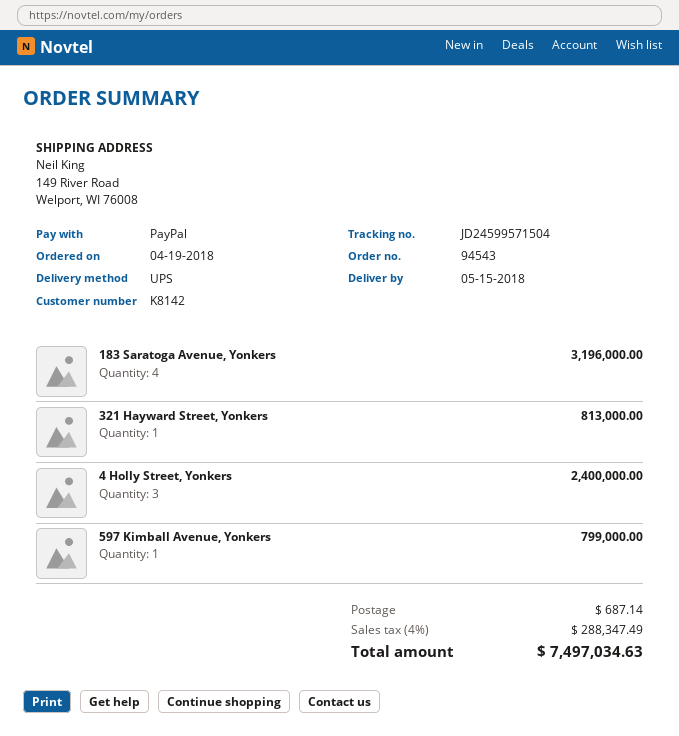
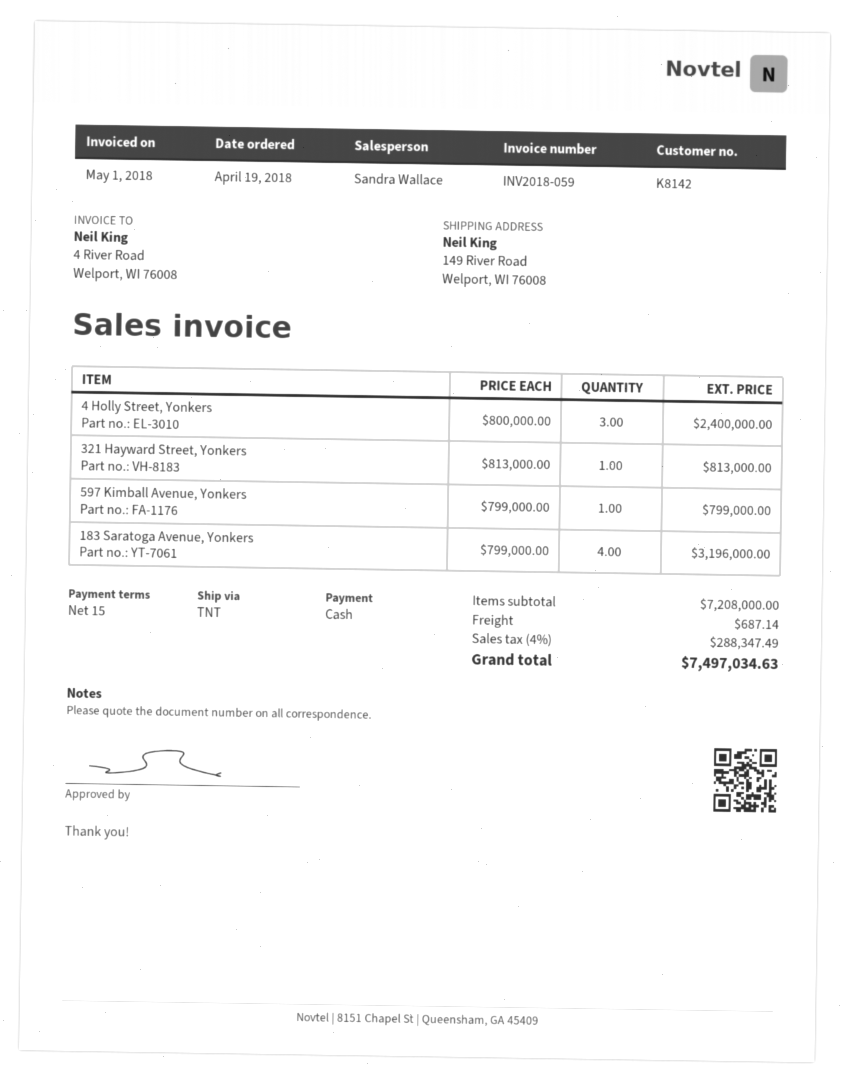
payment method: PayPal -> cash
shipping method: UPS -> TNT

